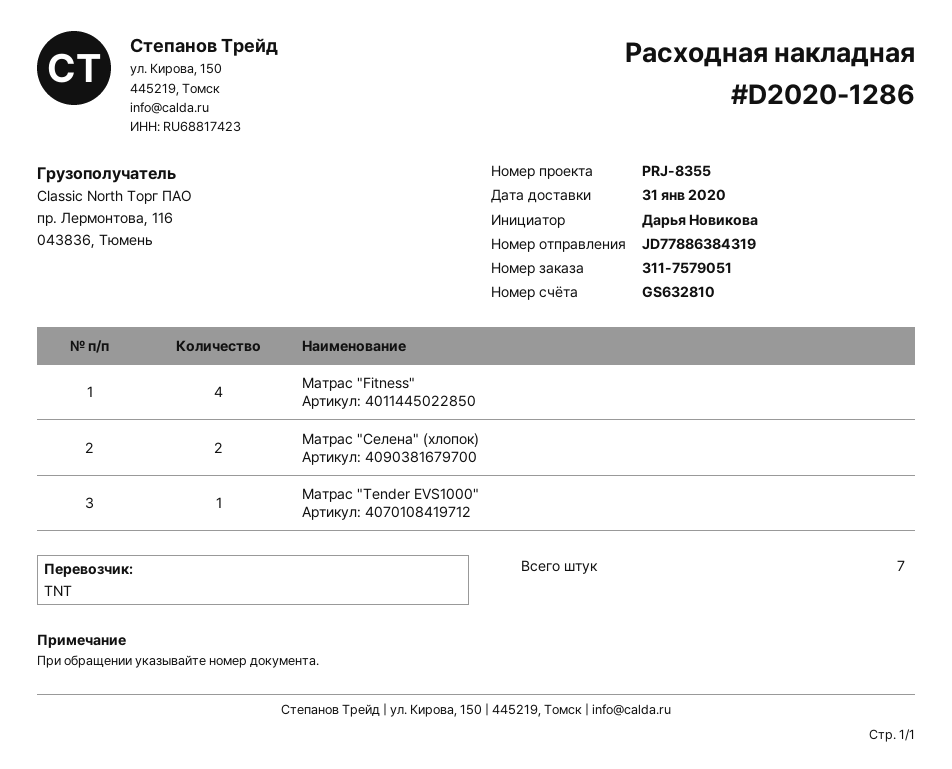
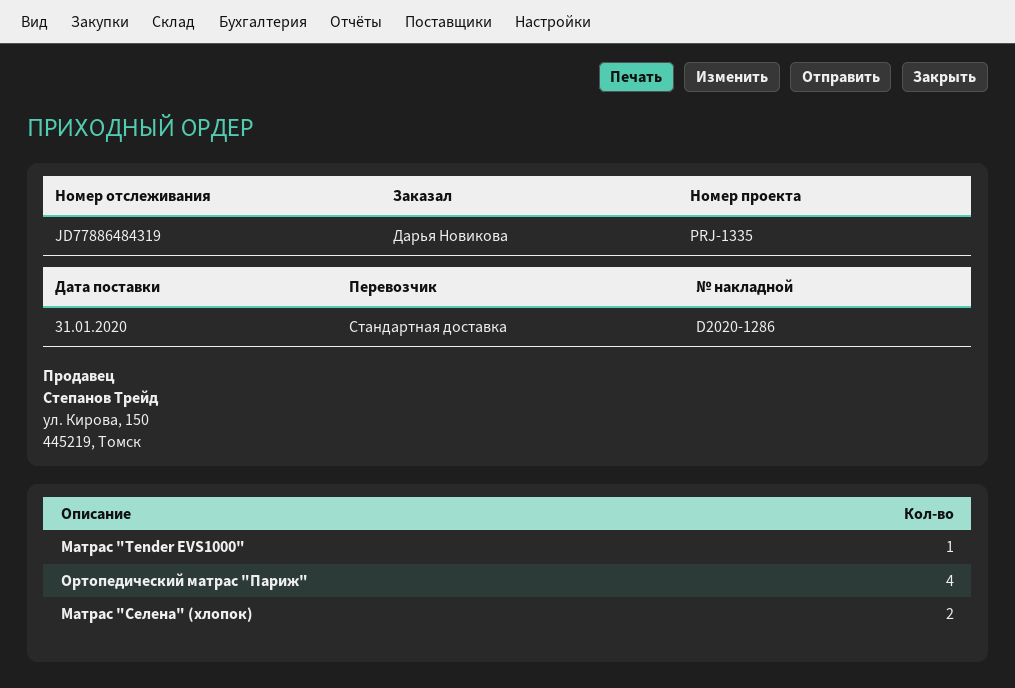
reference: PRJ-8355 -> PRJ-1335
shipping method: TNT -> standard
tracking number: JD77886384319 -> JD77886484319
Матрас "Fitness": 4 -> none
Ортопедический матрас "Париж": none -> 4

